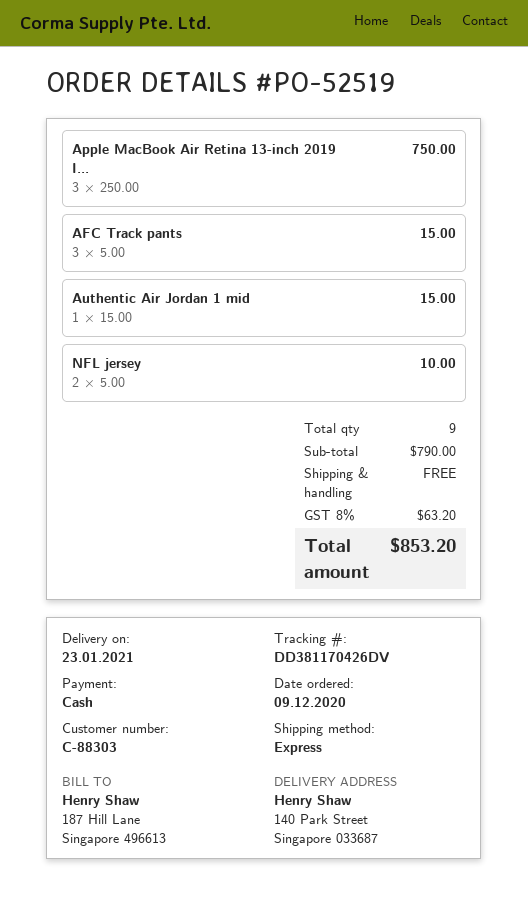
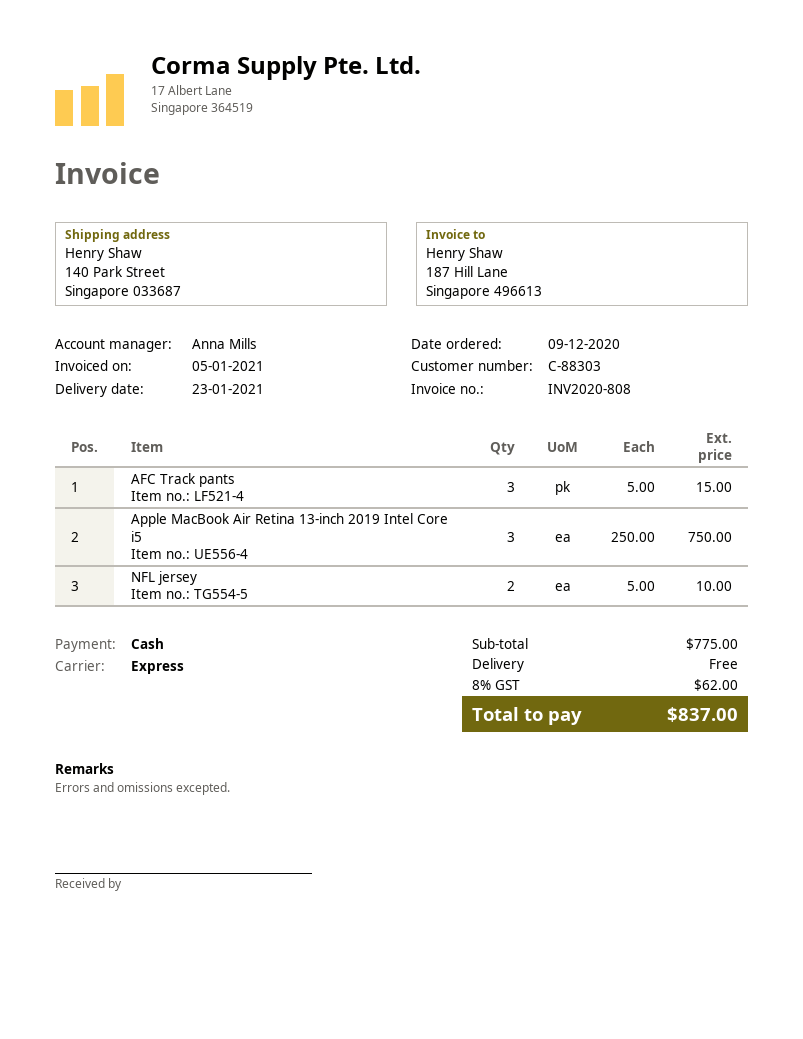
Authentic Air Jordan 1 mid: 1 x 15.00 = 15.00 -> none
subtotal: 790.00 -> 775.00
tax: 8% = 63.20 -> 8% = 62.00
total: 853.20 -> 837.00

